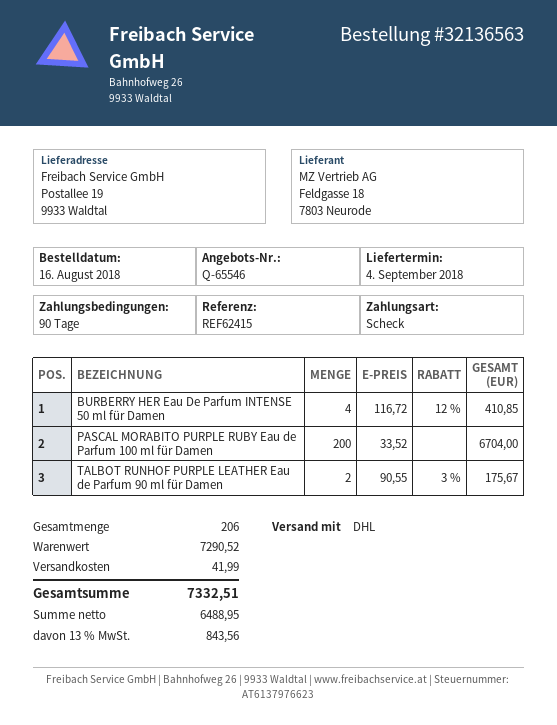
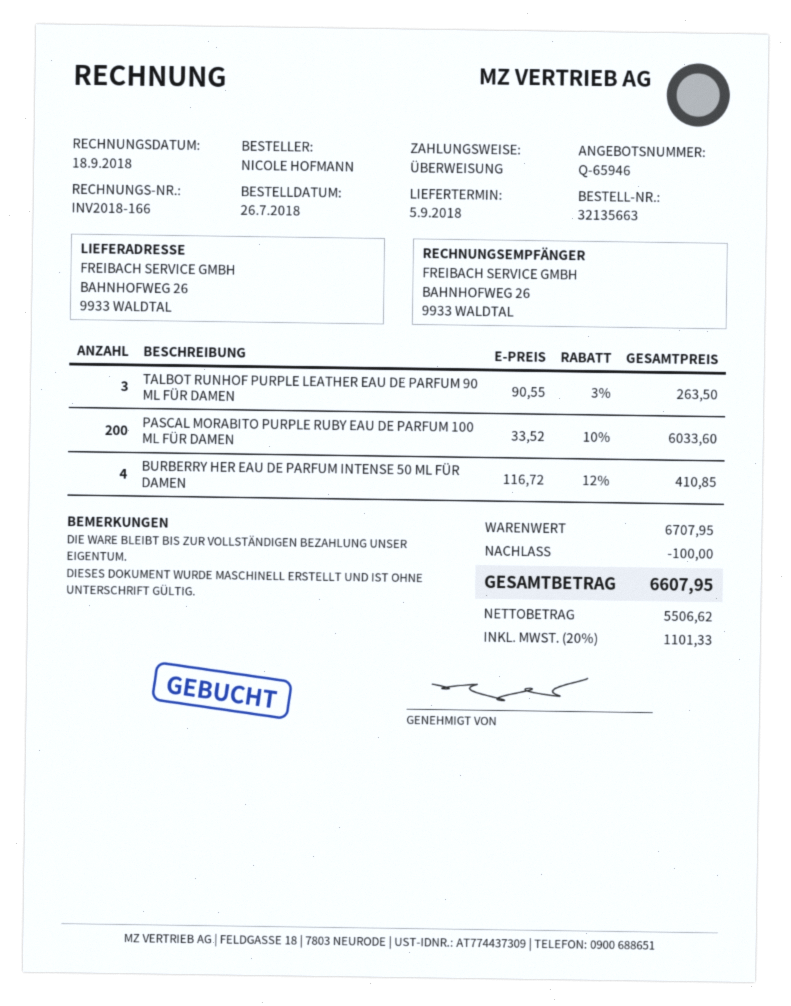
quote number: Q-65546 -> Q-65946
order number: 32136563 -> 32135663
order date: 2018-08-16 -> 2018-07-26
delivery date: 2018-09-04 -> 2018-09-05
payment method: cheque -> bank transfer
ship to: Postallee 19, 9933 Waldtal -> BAHNHOFWEG 26, 9933 WALDTAL
PASCAL MORABITO PURPLE RUBY Eau de Parfum 100 ml für Damen: 200 x 33.52 = 6704.00 -> 200 x 33.52 - 10% = 6033.60
TALBOT RUNHOF PURPLE LEATHER Eau de Parfum 90 ml für Damen: 2 x 90.55 - 3% = 175.67 -> 3 x 90.55 - 3% = 263.50
subtotal: 7290.52 -> 6707.95
discount: none -> 100.00
shipping: 41.99 -> none
net: 6488.95 -> 5506.62
tax: 13% = 843.56 -> 20% = 1101.33
total: 7332.51 -> 6607.95

